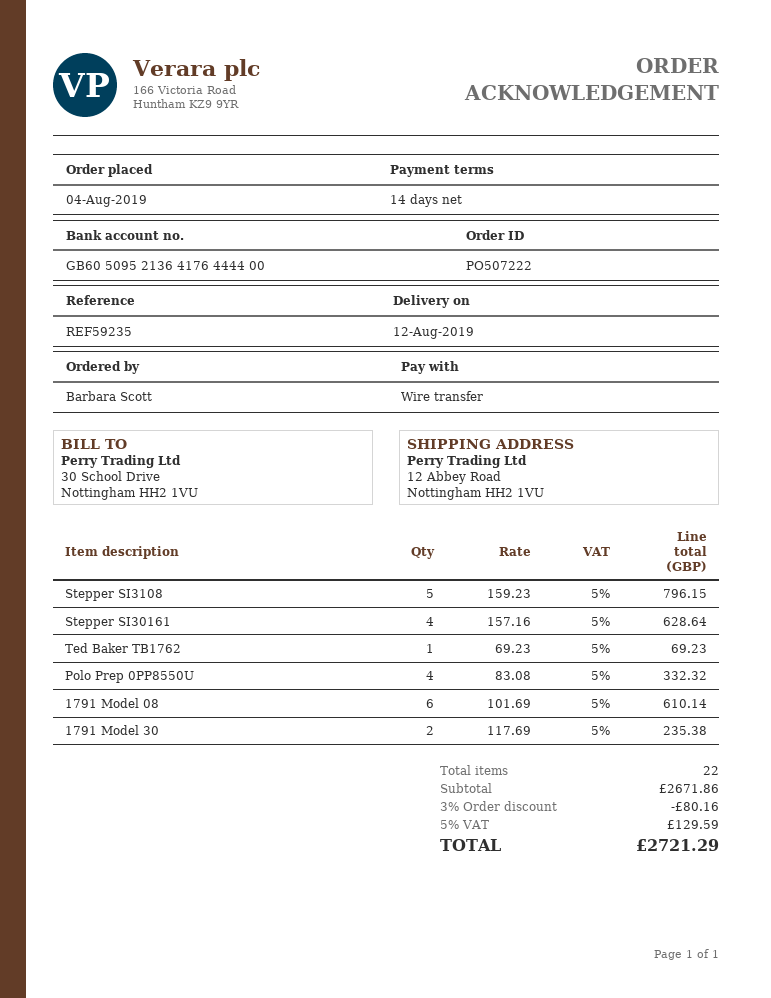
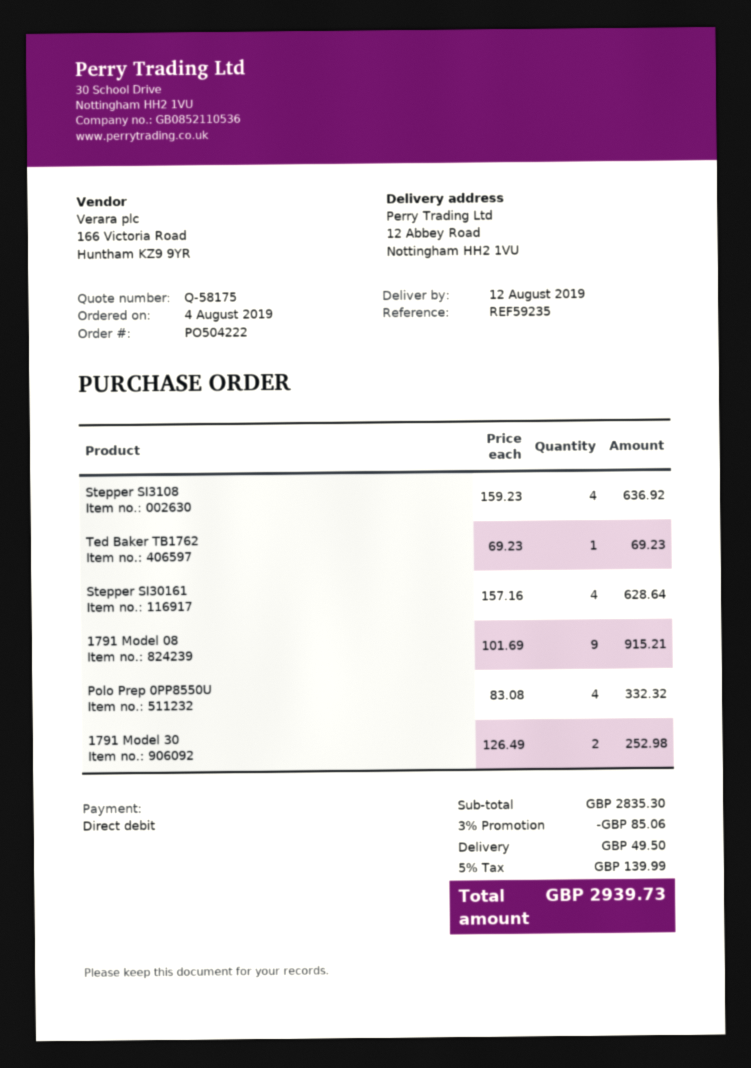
order number: PO507222 -> PO504222
payment method: bank transfer -> direct debit
Stepper SI3108: 5 x 159.23 = 796.15 -> 4 x 159.23 = 636.92
1791 Model 08: 6 x 101.69 = 610.14 -> 9 x 101.69 = 915.21
1791 Model 30: 2 x 117.69 = 235.38 -> 2 x 126.49 = 252.98
subtotal: 2671.86 -> 2835.30
discount: 3% = 80.16 -> 3% = 85.06
shipping: none -> 49.50
tax: 5% = 129.59 -> 5% = 139.99
total: 2721.29 -> 2939.73

